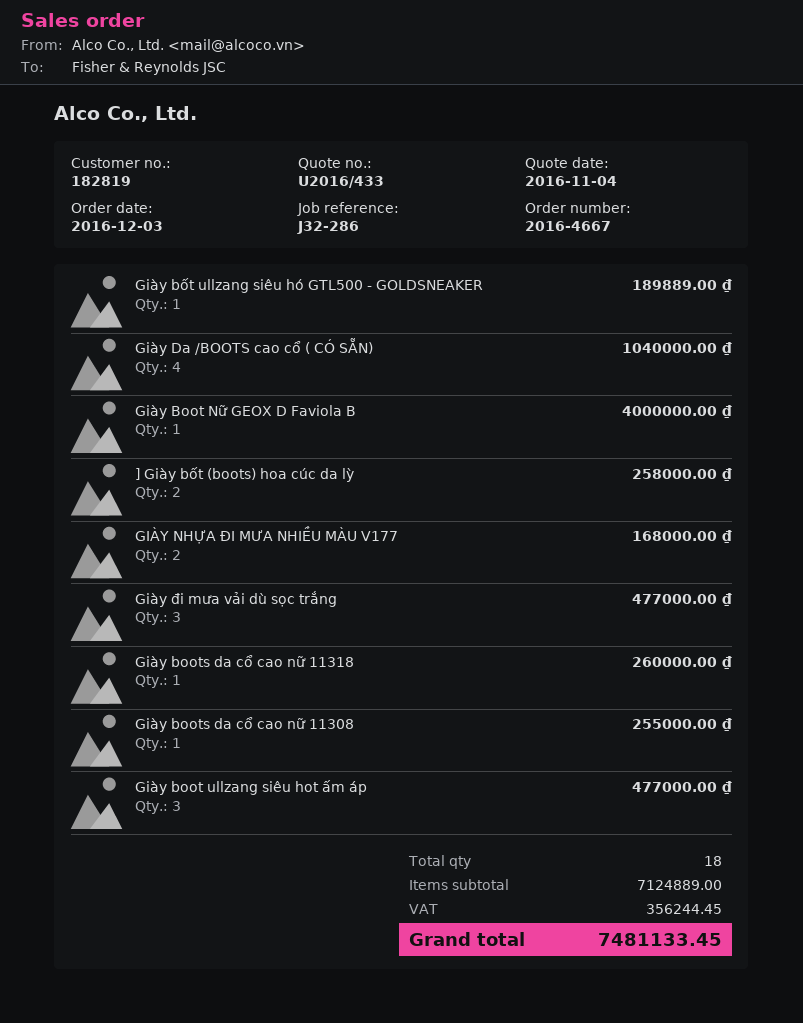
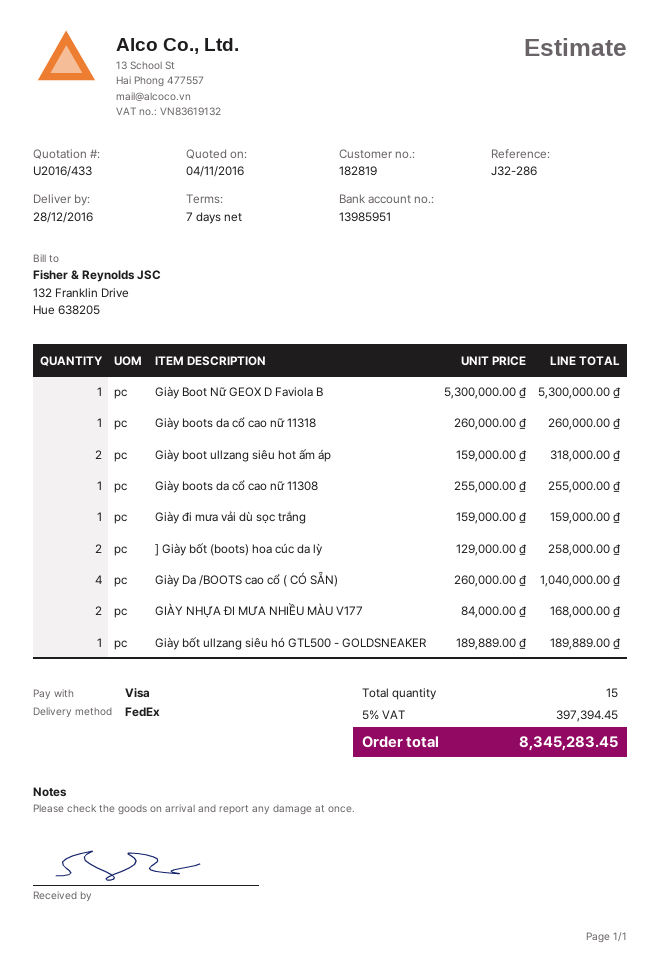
Giày Boot Nữ GEOX D Faviola B: 1 for 4000000.00 -> 1 for 5300000.00
Giày đi mưa vải dù sọc trắng: 3 for 477000.00 -> 1 for 159000.00
Giày boot ullzang siêu hot ấm áp: 3 for 477000.00 -> 2 for 318000.00
total quantity: 18 -> 15
tax: 356244.45 -> 397394.45
total: 7481133.45 -> 8345283.45

